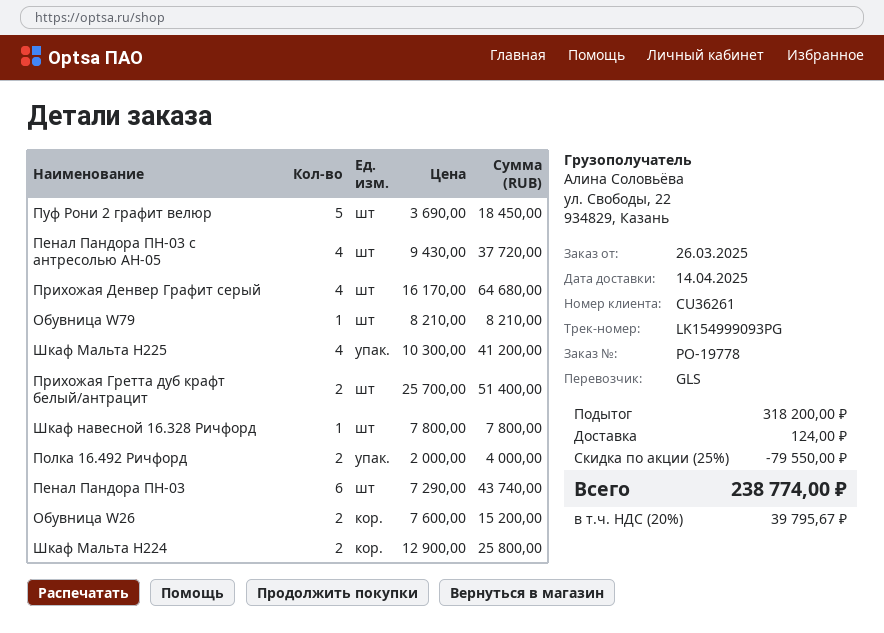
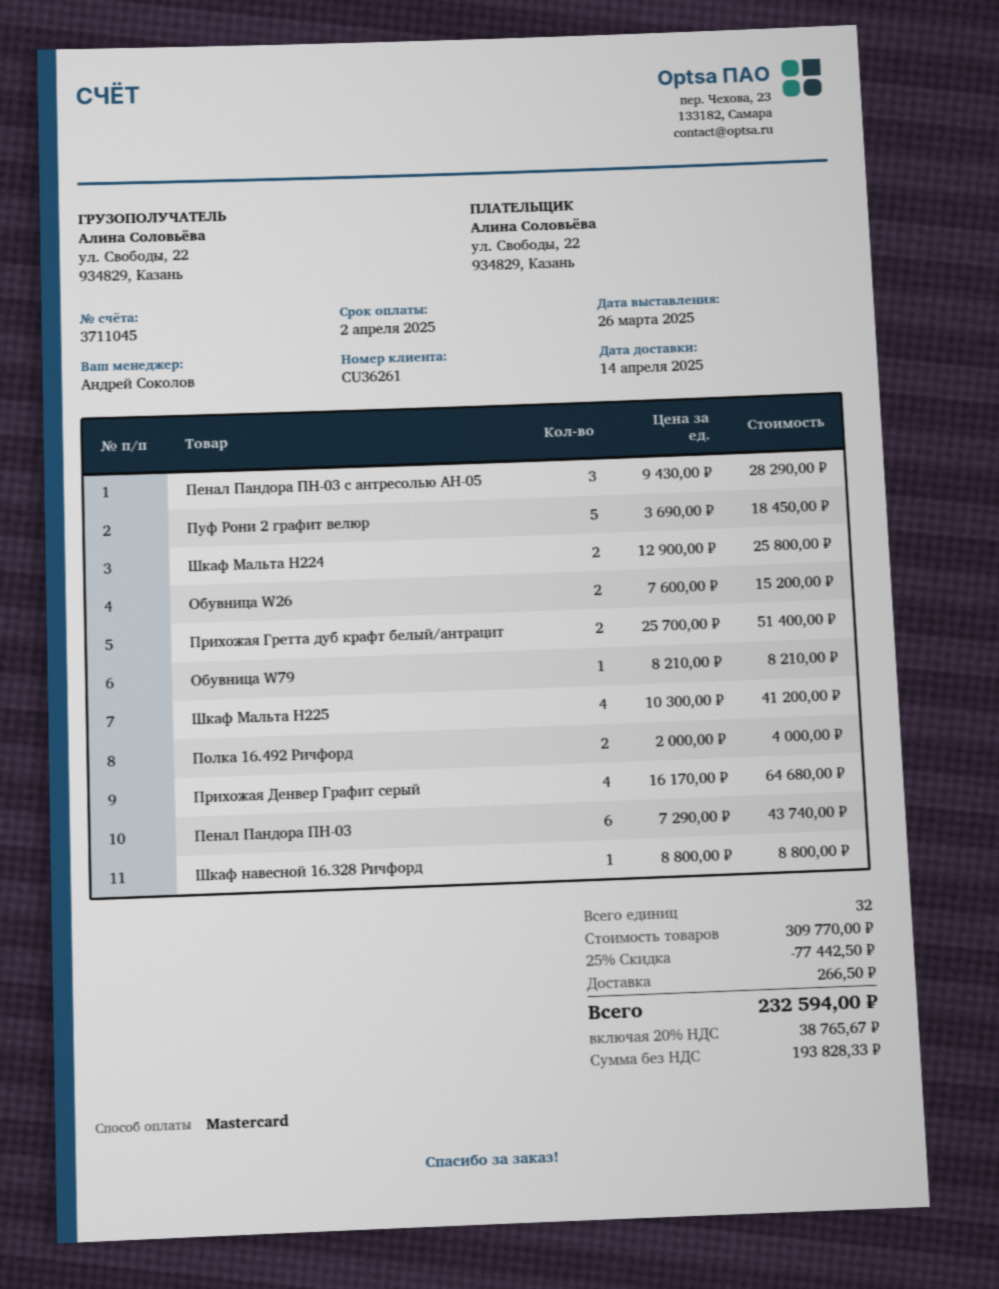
Пенал Пандора ПН-03 с антресолью АН-05: 4 x 9430.00 = 37720.00 -> 3 x 9430.00 = 28290.00
Шкаф навесной 16.328 Ричфорд: 1 x 7800.00 = 7800.00 -> 1 x 8800.00 = 8800.00
subtotal: 318200.00 -> 309770.00
discount: 25% = 79550.00 -> 25% = 77442.50
shipping: 124.00 -> 266.50
tax: 20% = 39795.67 -> 20% = 38765.67
total: 238774.00 -> 232594.00

